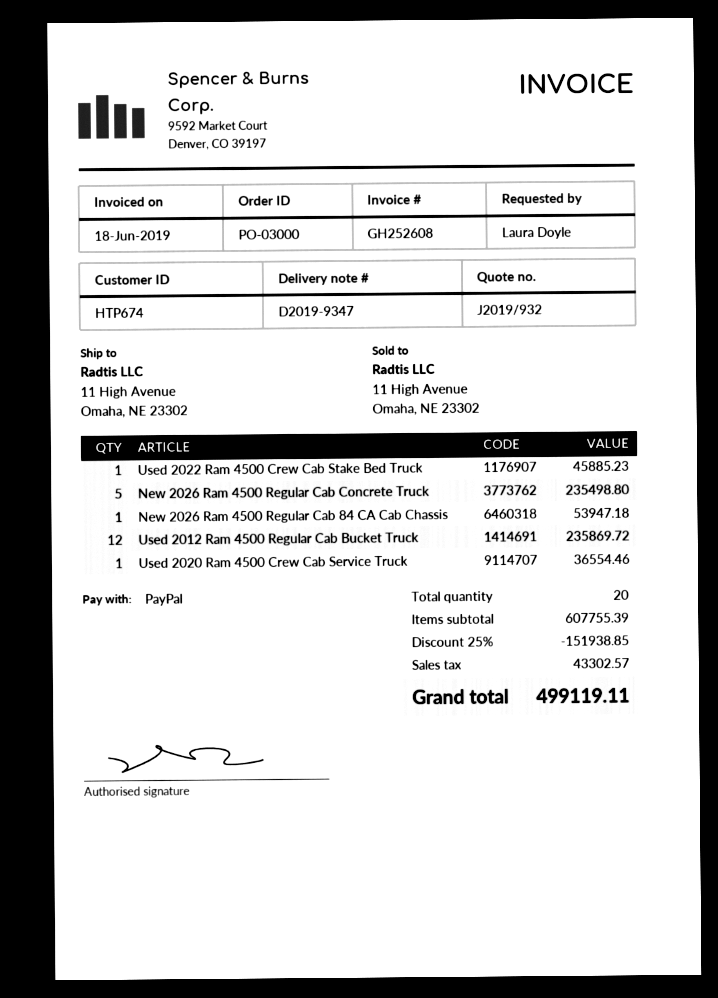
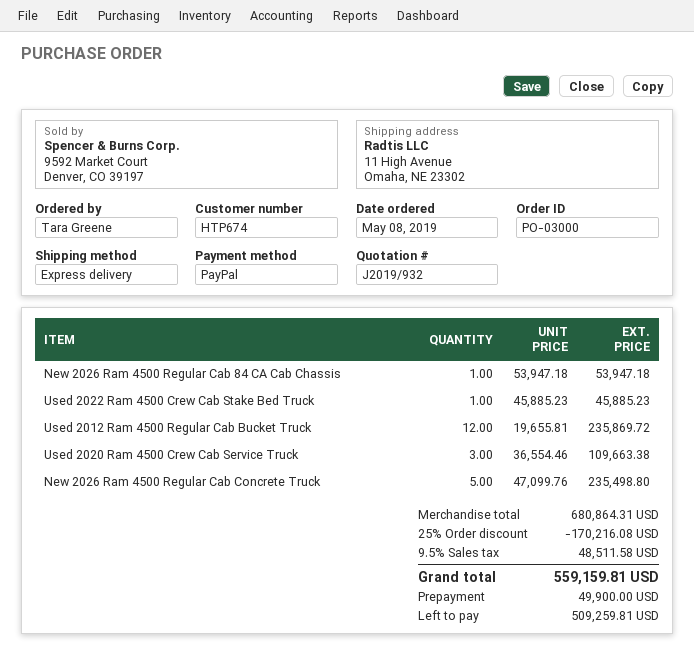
ordered by: Laura Doyle -> Tara Greene
Used 2020 Ram 4500 Crew Cab Service Truck: 1 for 36554.46 -> 3 for 109663.38
subtotal: 607755.39 -> 680864.31
discount: 25% = 151938.85 -> 25% = 170216.08
tax: 43302.57 -> 48511.58
total: 499119.11 -> 559159.81

